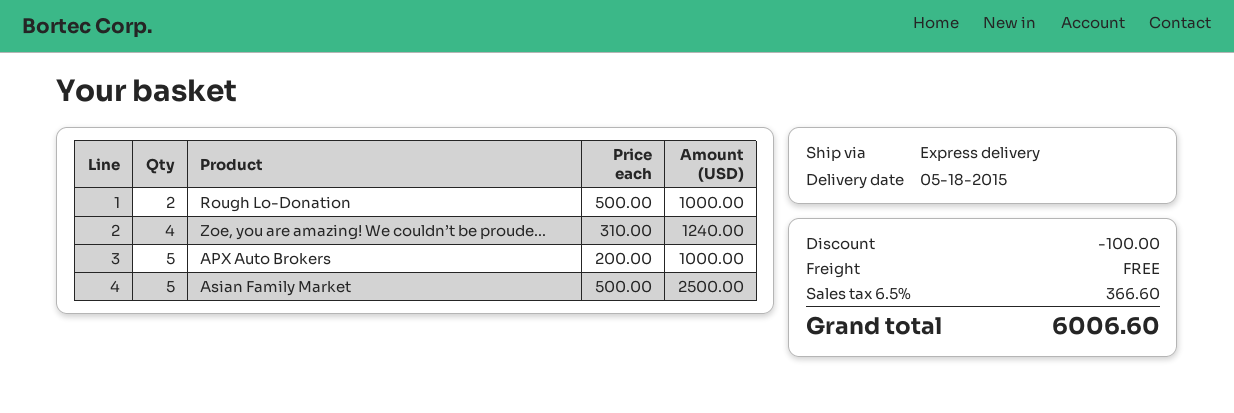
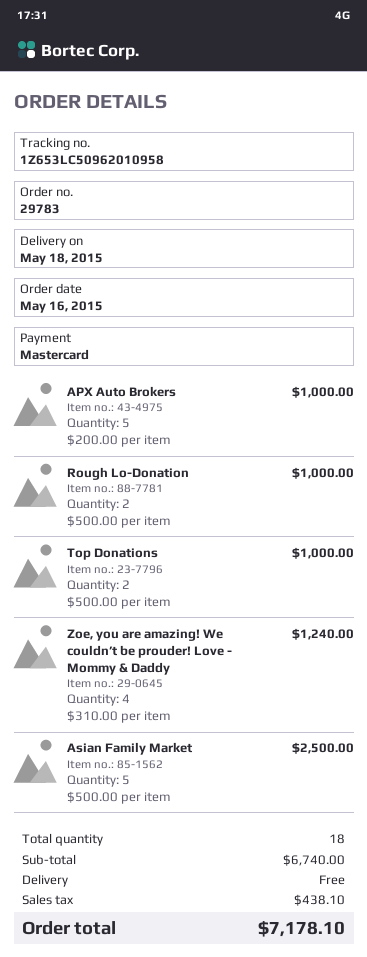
Top Donations: none -> 2 x 500.00 = 1000.00
discount: 100.00 -> none
tax: 366.60 -> 438.10
total: 6006.60 -> 7178.10

